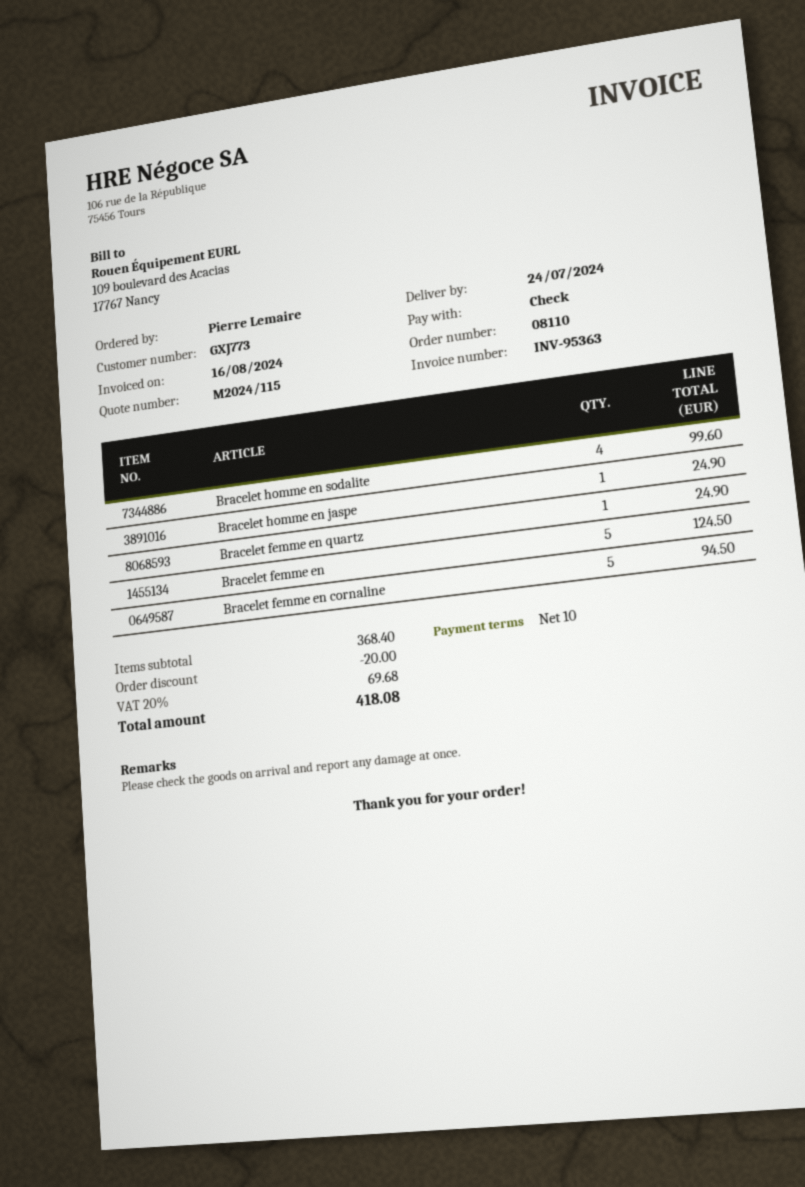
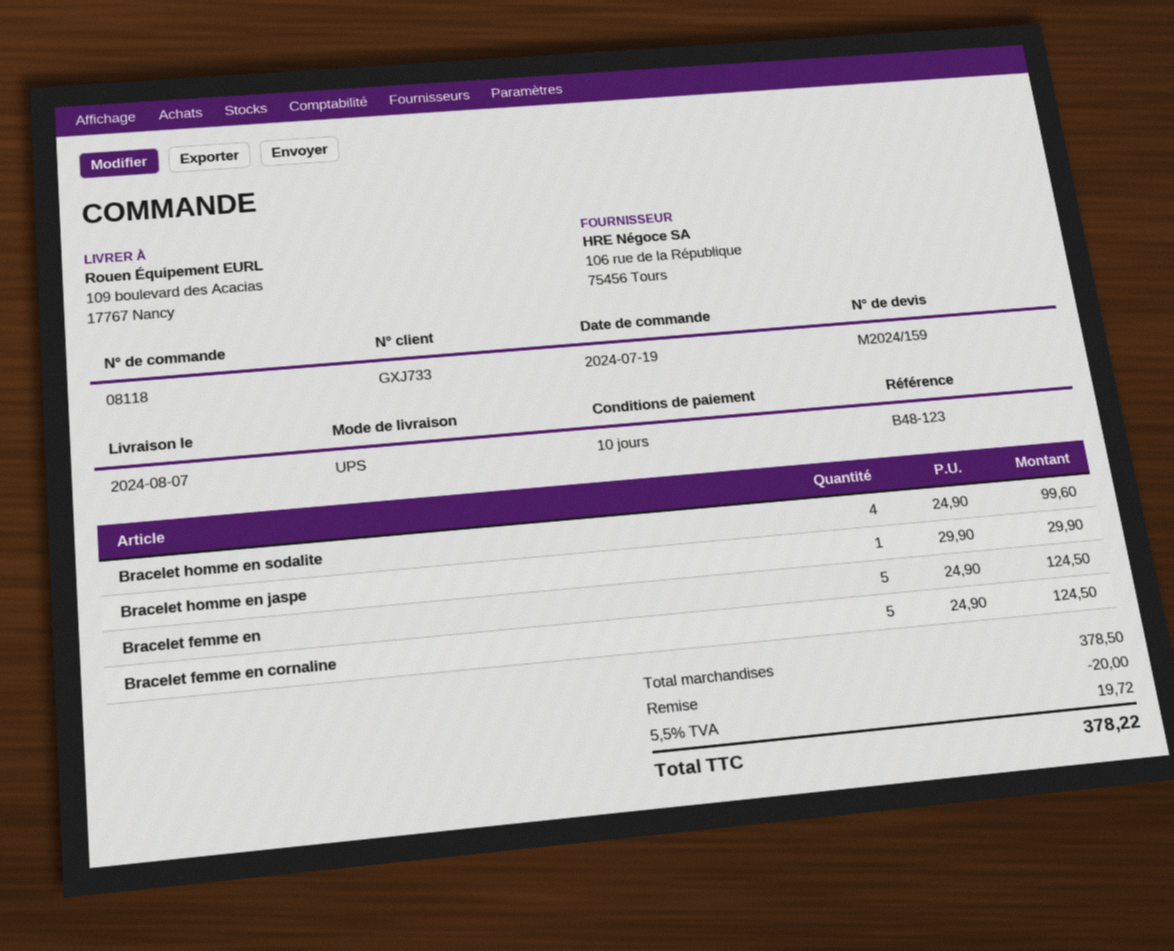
quote number: M2024/115 -> M2024/159
order number: 08110 -> 08118
delivery date: 2024-07-24 -> 2024-08-07
customer number: GXJ773 -> GXJ733
Bracelet homme en jaspe: 1 for 24.90 -> 1 for 29.90
Bracelet femme en quartz: 1 for 24.90 -> none
Bracelet femme en cornaline: 5 for 94.50 -> 5 for 124.50
subtotal: 368.40 -> 378.50
tax: 20% = 69.68 -> 5.5% = 19.72
total: 418.08 -> 378.22

